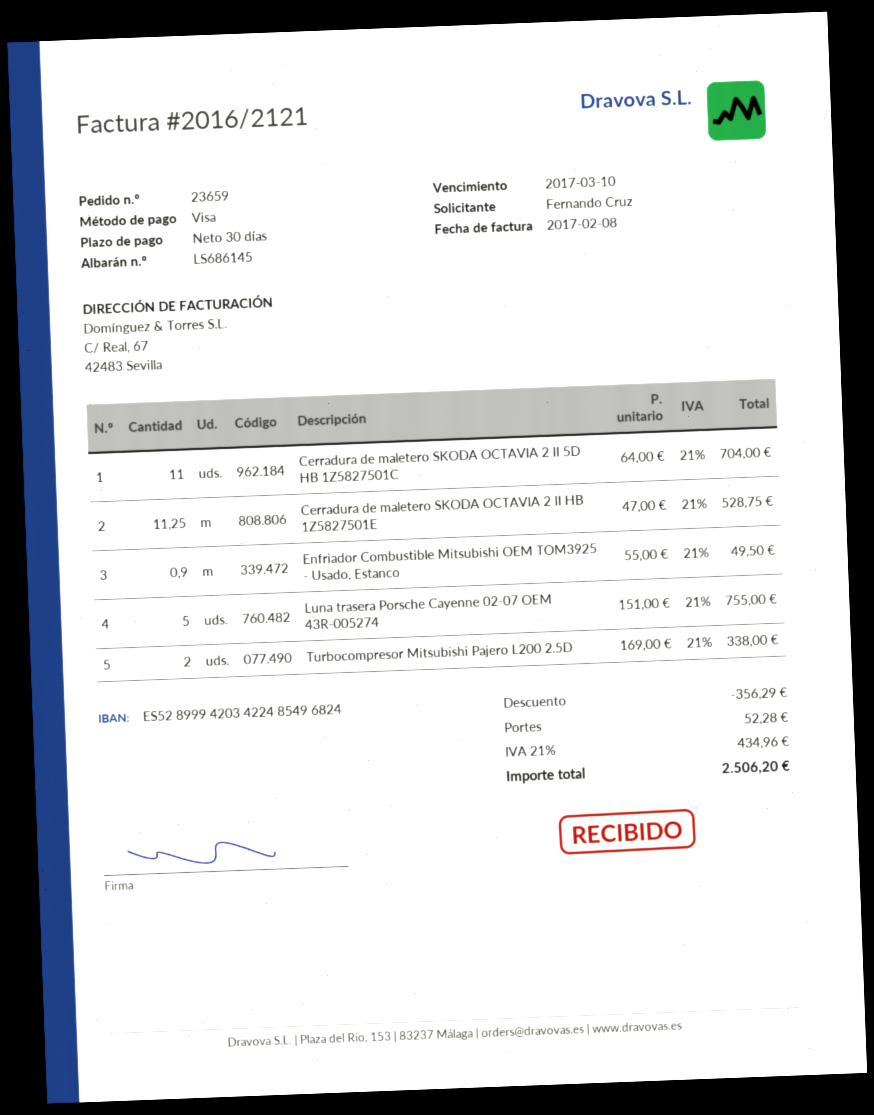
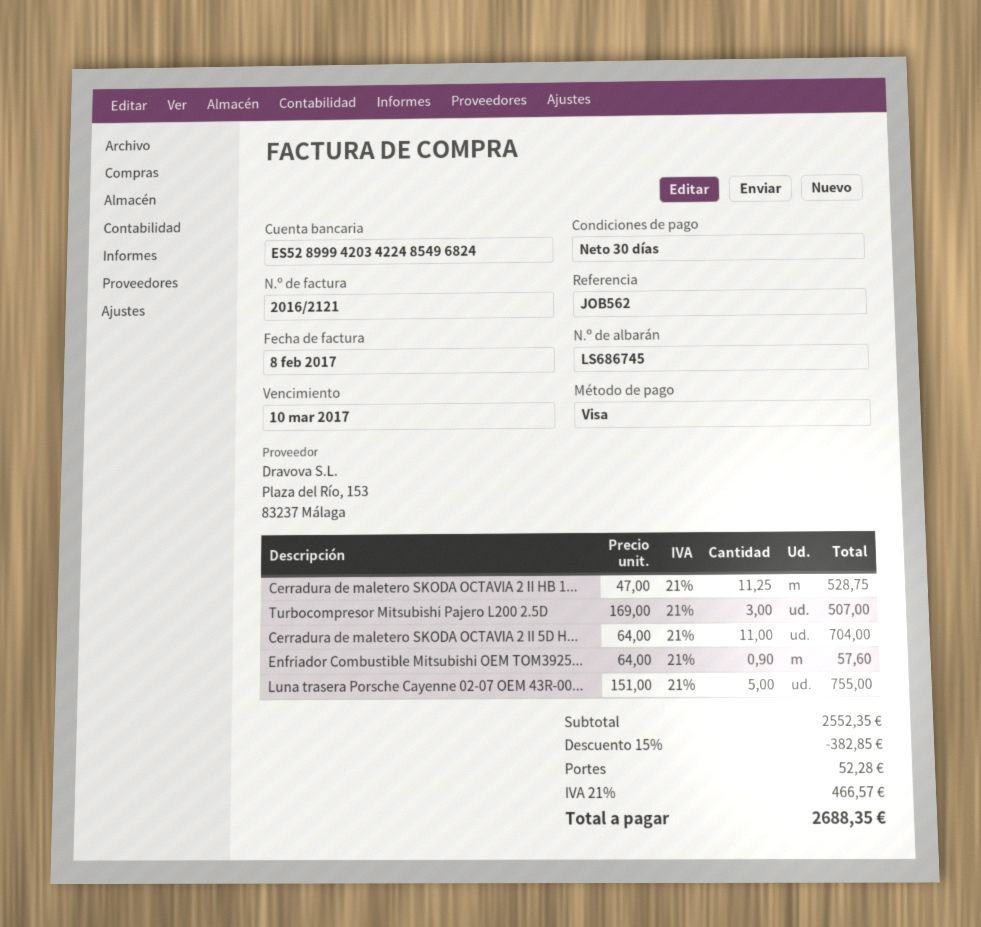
delivery note number: LS686145 -> LS686745
Enfriador Combustible Mitsubishi OEM TOM3925 - Usado, Estanco: 0.9 x 55.00 = 49.50 -> 0.9 x 64.00 = 57.60
Turbocompresor Mitsubishi Pajero L200 2.5D: 2 x 169.00 = 338.00 -> 3 x 169.00 = 507.00
discount: 356.29 -> 382.85
tax: 21% = 434.96 -> 21% = 466.57
total: 2506.20 -> 2688.35

